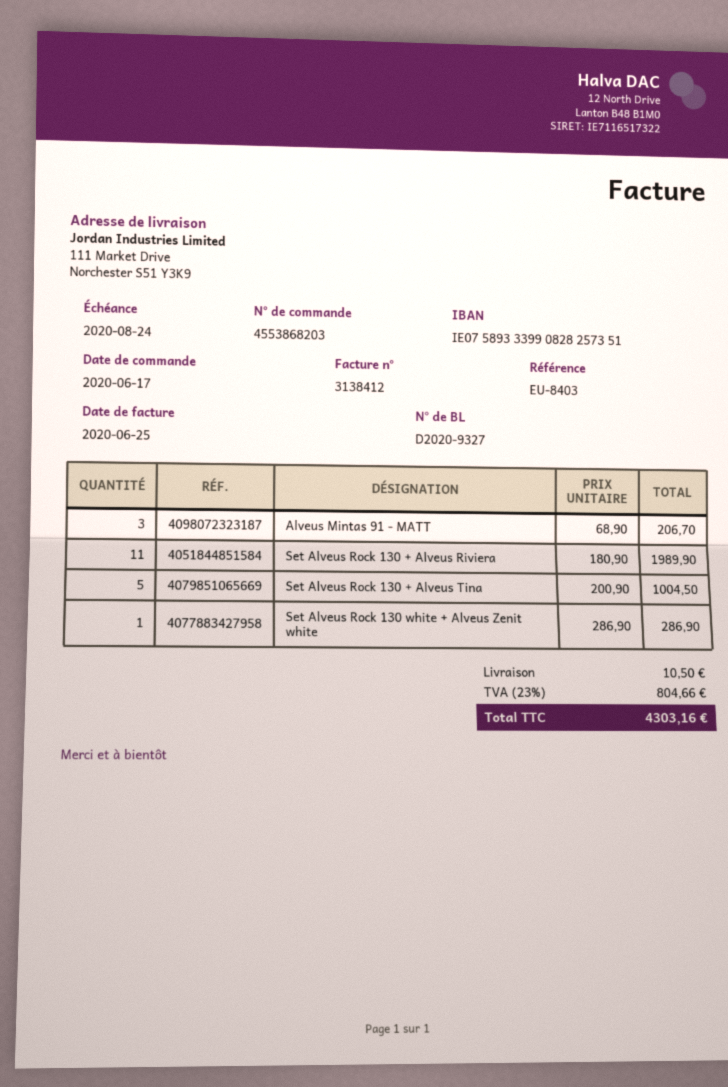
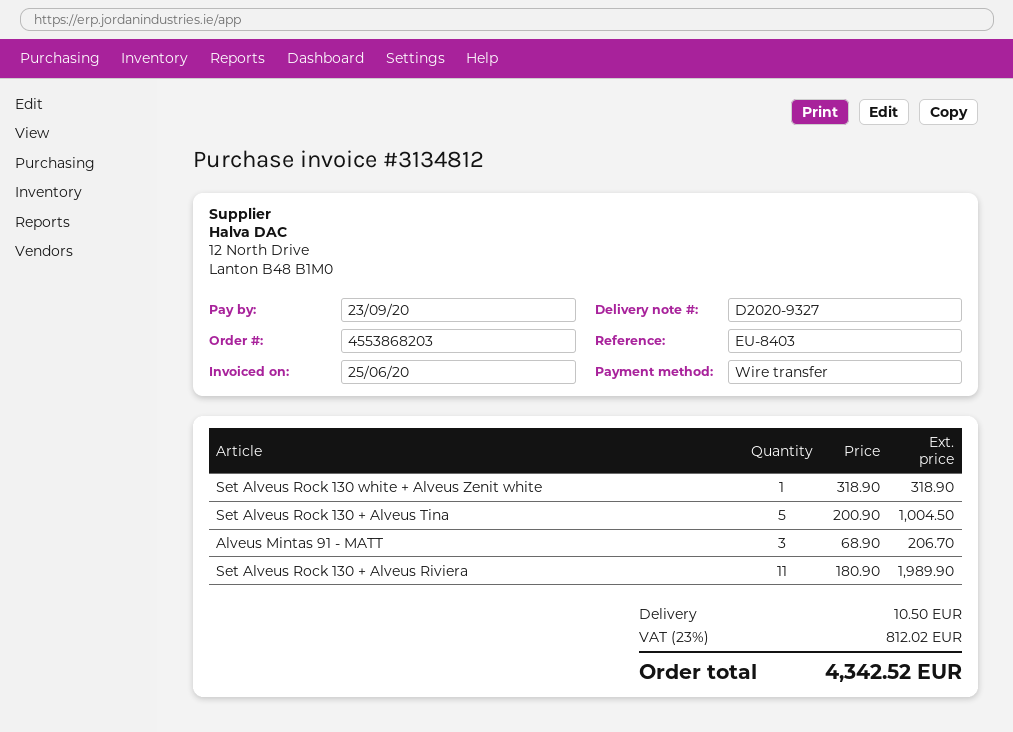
invoice number: 3138412 -> 3134812
due date: 2020-08-24 -> 2020-09-23
Set Alveus Rock 130 white + Alveus Zenit white: 1 x 286.90 = 286.90 -> 1 x 318.90 = 318.90
tax: 23% = 804.66 -> 23% = 812.02
total: 4303.16 -> 4342.52

